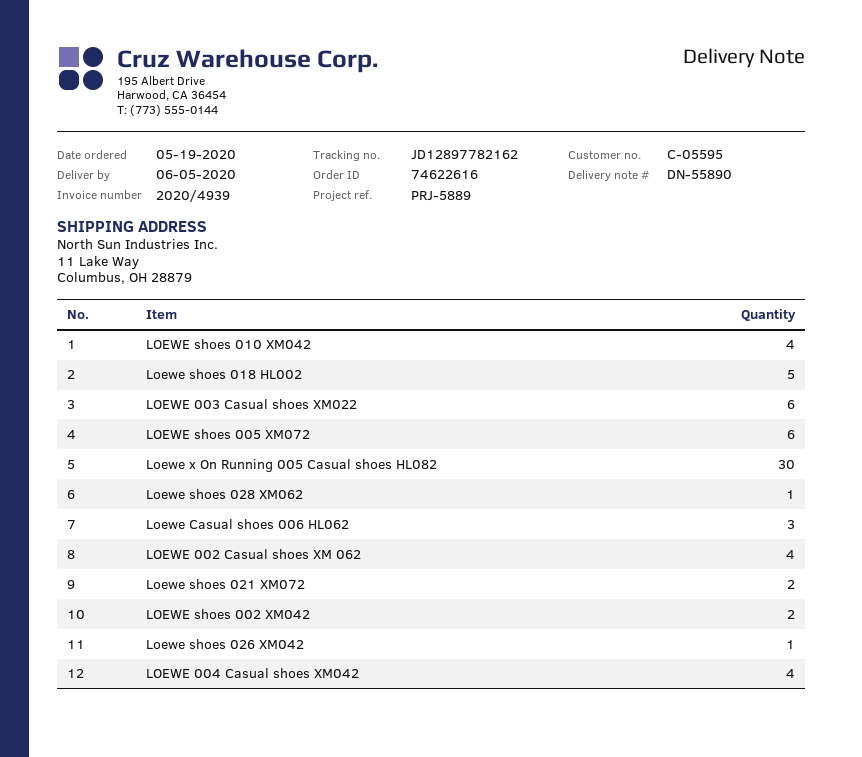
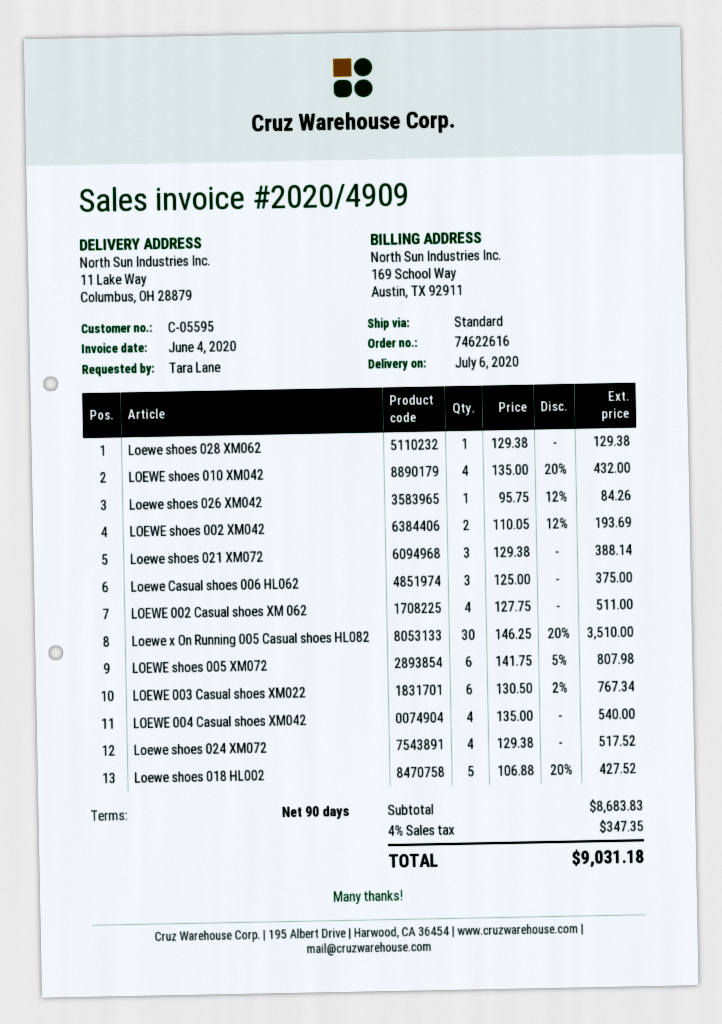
delivery date: 2020-06-05 -> 2020-07-06
invoice number: 2020/4939 -> 2020/4909
Loewe shoes 021 XM072: 2 -> 3
Loewe shoes 024 XM072: none -> 4

